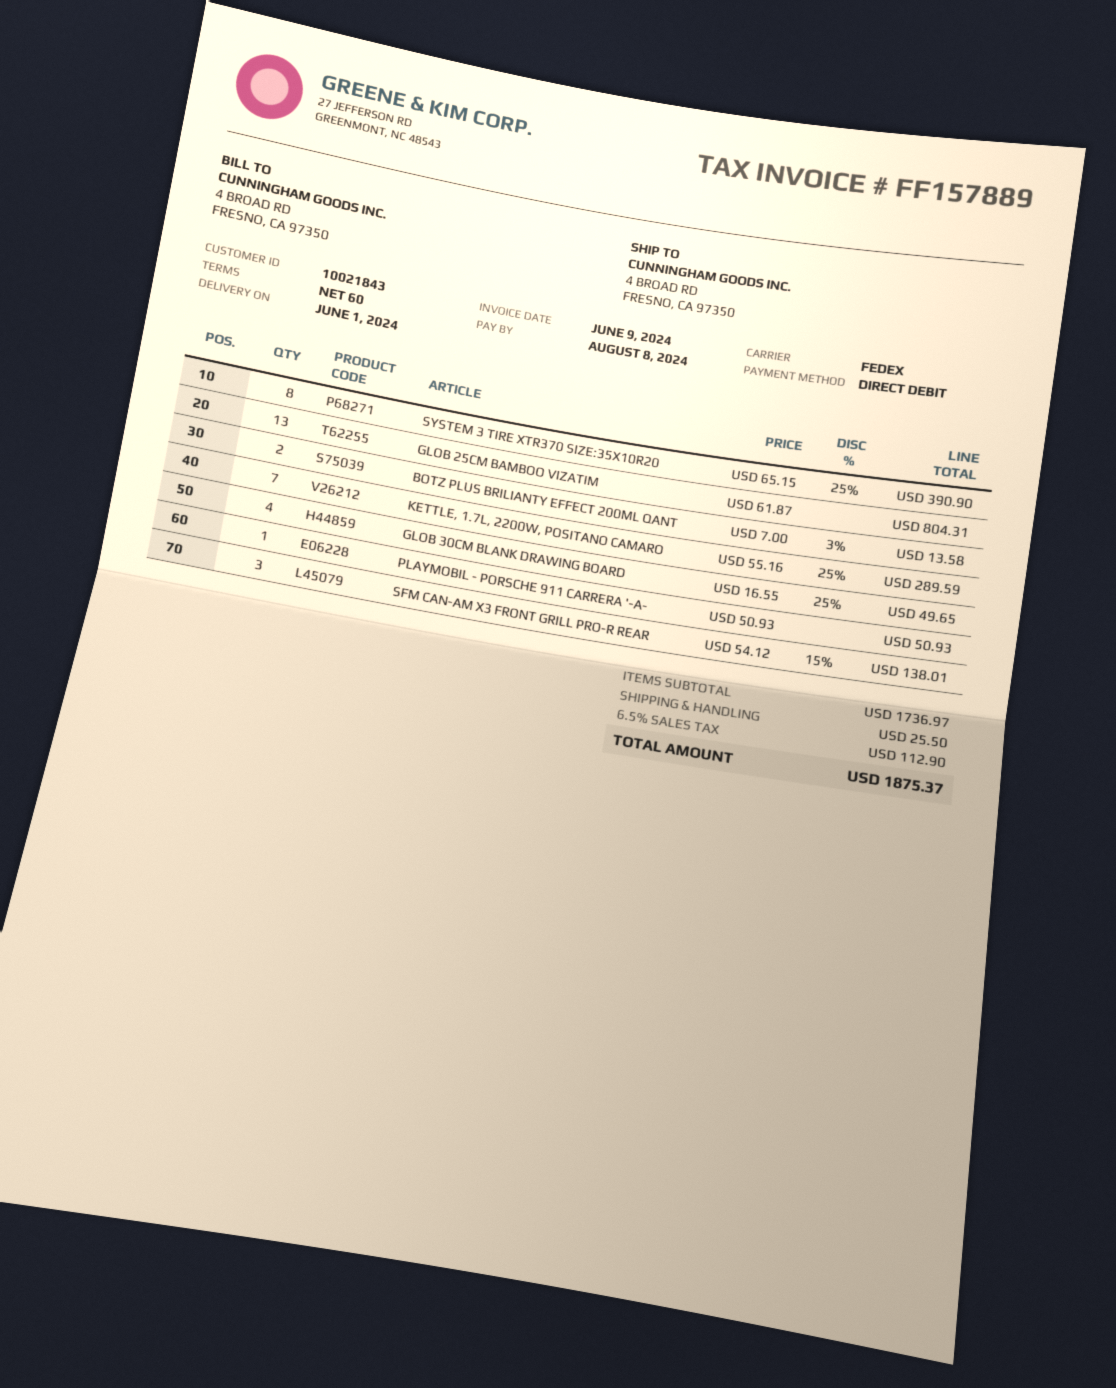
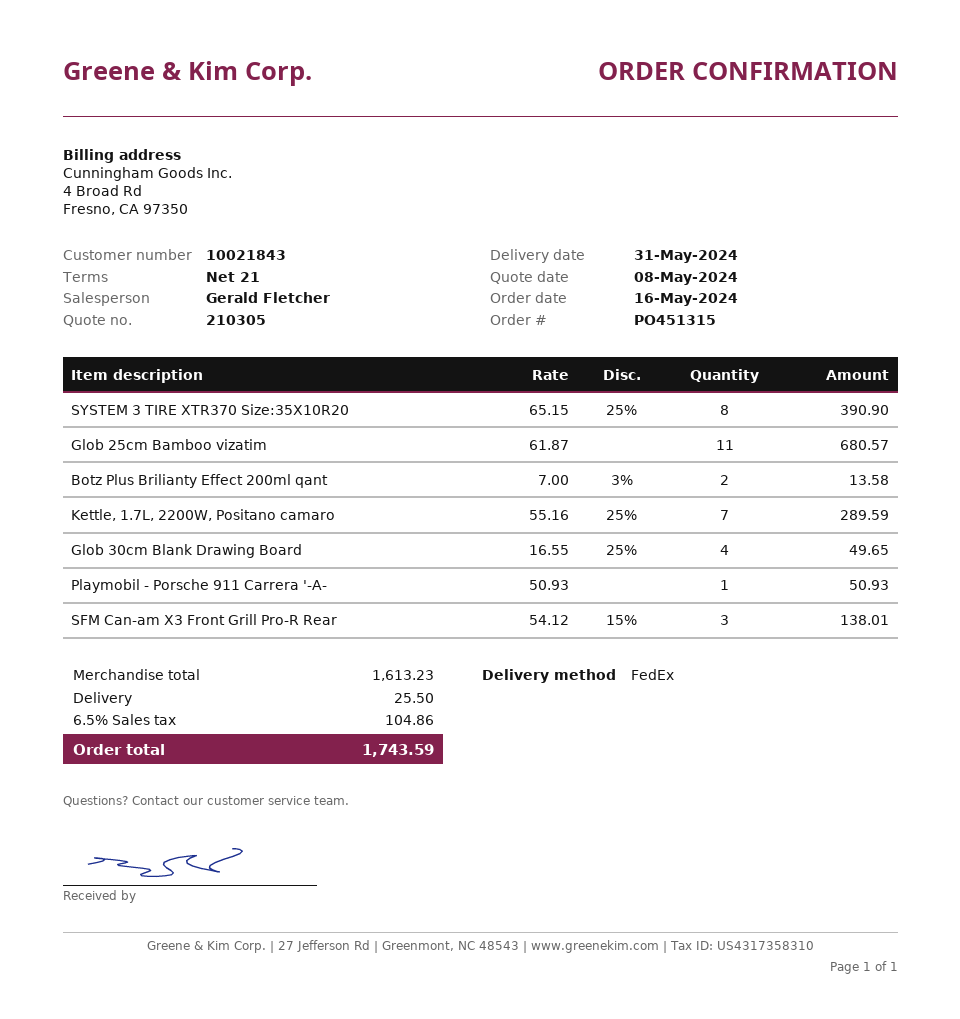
delivery date: 2024-06-01 -> 2024-05-31
payment terms: 60 days -> 21 days
GLOB 25CM BAMBOO VIZATIM: 13 x 61.87 = 804.31 -> 11 x 61.87 = 680.57
subtotal: 1736.97 -> 1613.23
tax: 6.5% = 112.90 -> 6.5% = 104.86
total: 1875.37 -> 1743.59

